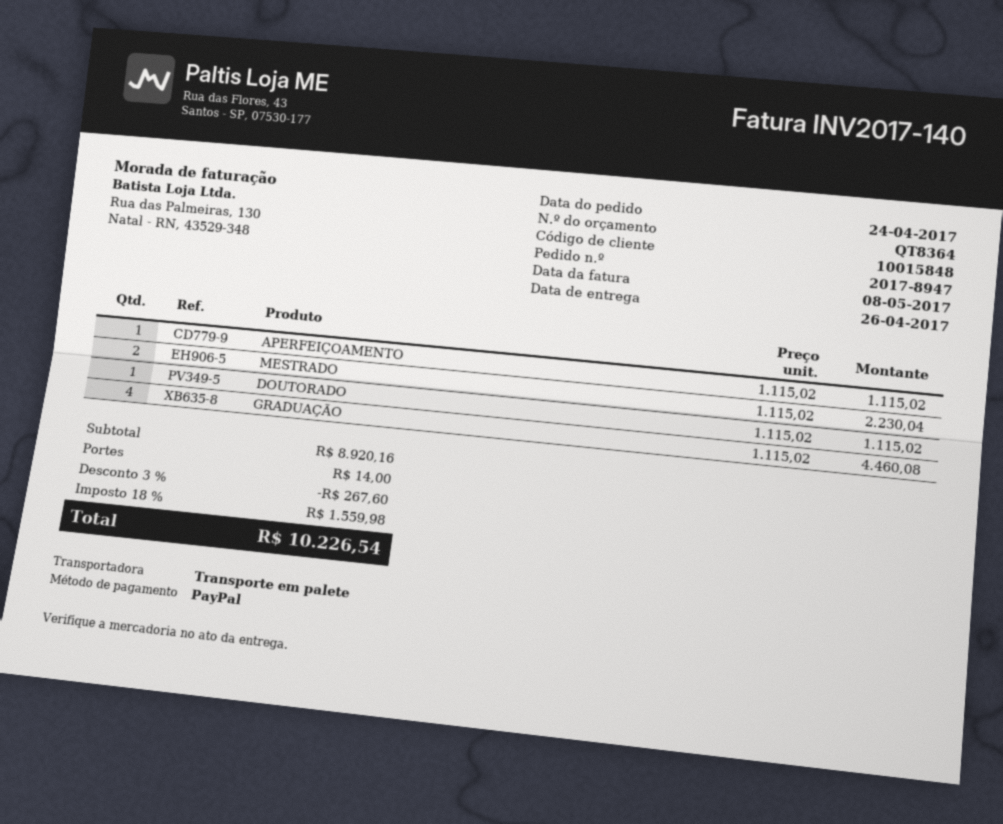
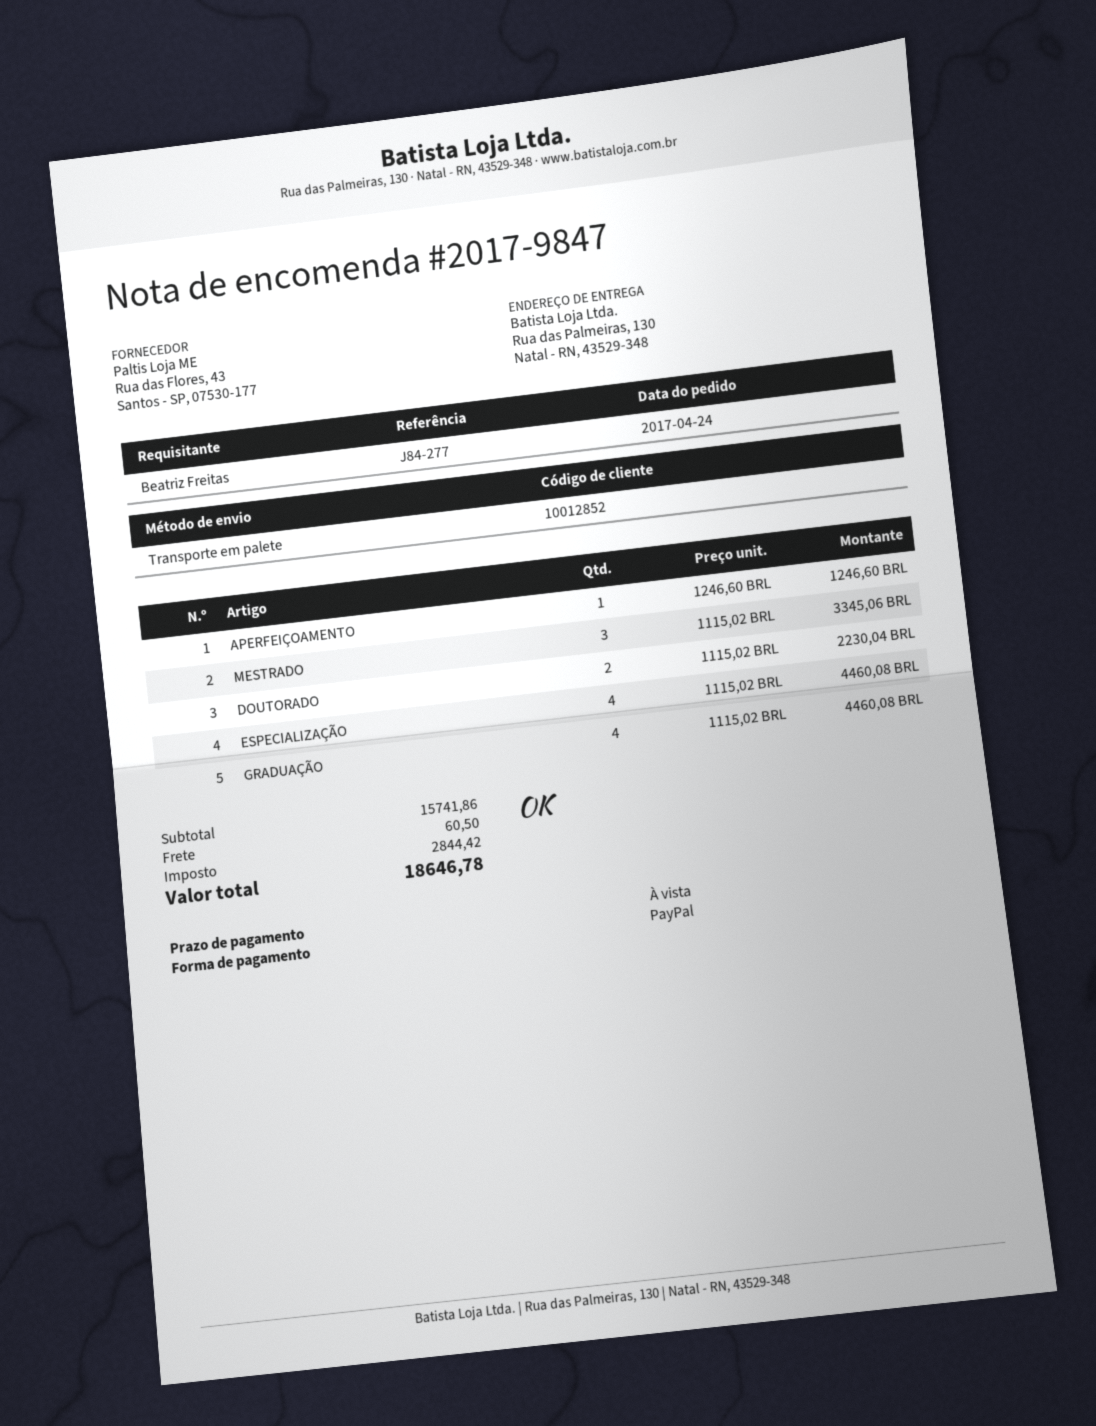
order number: 2017-8947 -> 2017-9847
customer number: 10015848 -> 10012852
APERFEIÇOAMENTO: 1 x 1115.02 = 1115.02 -> 1 x 1246.60 = 1246.60
MESTRADO: 2 x 1115.02 = 2230.04 -> 3 x 1115.02 = 3345.06
DOUTORADO: 1 x 1115.02 = 1115.02 -> 2 x 1115.02 = 2230.04
ESPECIALIZAÇÃO: none -> 4 x 1115.02 = 4460.08
subtotal: 8920.16 -> 15741.86
discount: 3% = 267.60 -> none
shipping: 14.00 -> 60.50
tax: 1559.98 -> 2844.42
total: 10226.54 -> 18646.78

